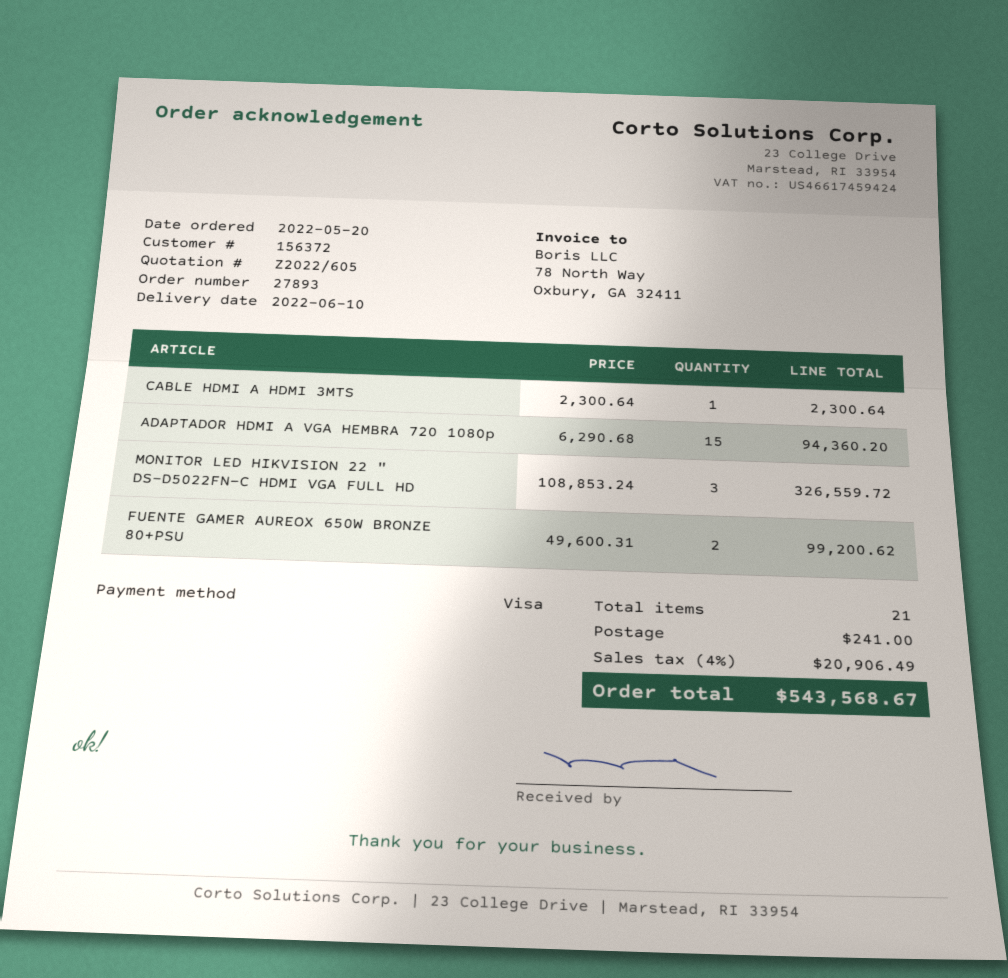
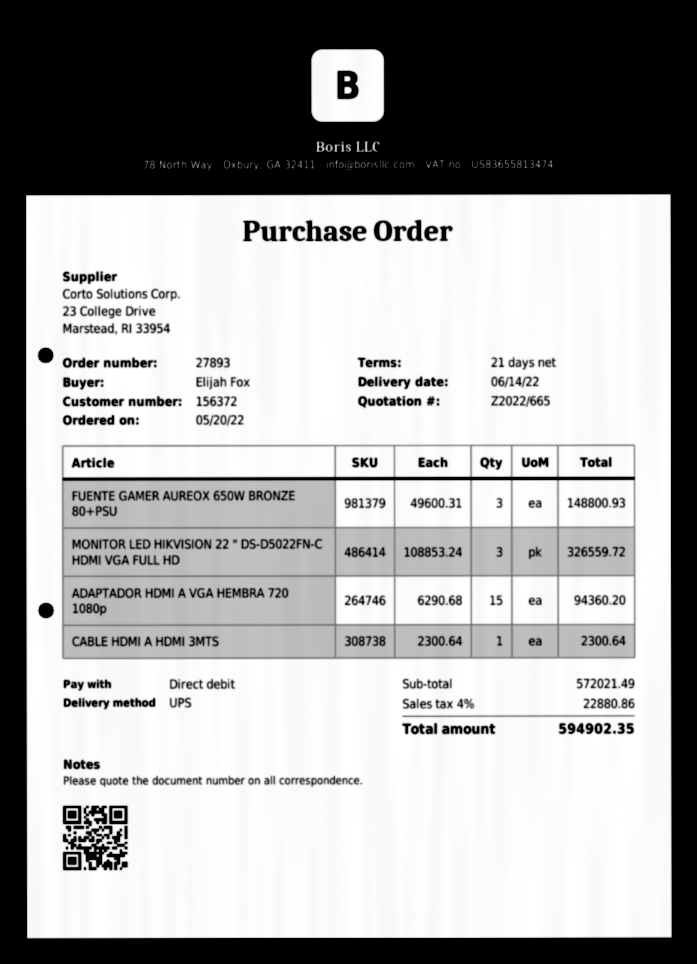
quote number: Z2022/605 -> Z2022/665
delivery date: 2022-06-10 -> 2022-06-14
payment method: Visa -> direct debit
FUENTE GAMER AUREOX 650W BRONZE 80+PSU: 2 x 49600.31 = 99200.62 -> 3 x 49600.31 = 148800.93
shipping: 241.00 -> none
tax: 4% = 20906.49 -> 4% = 22880.86
total: 543568.67 -> 594902.35

